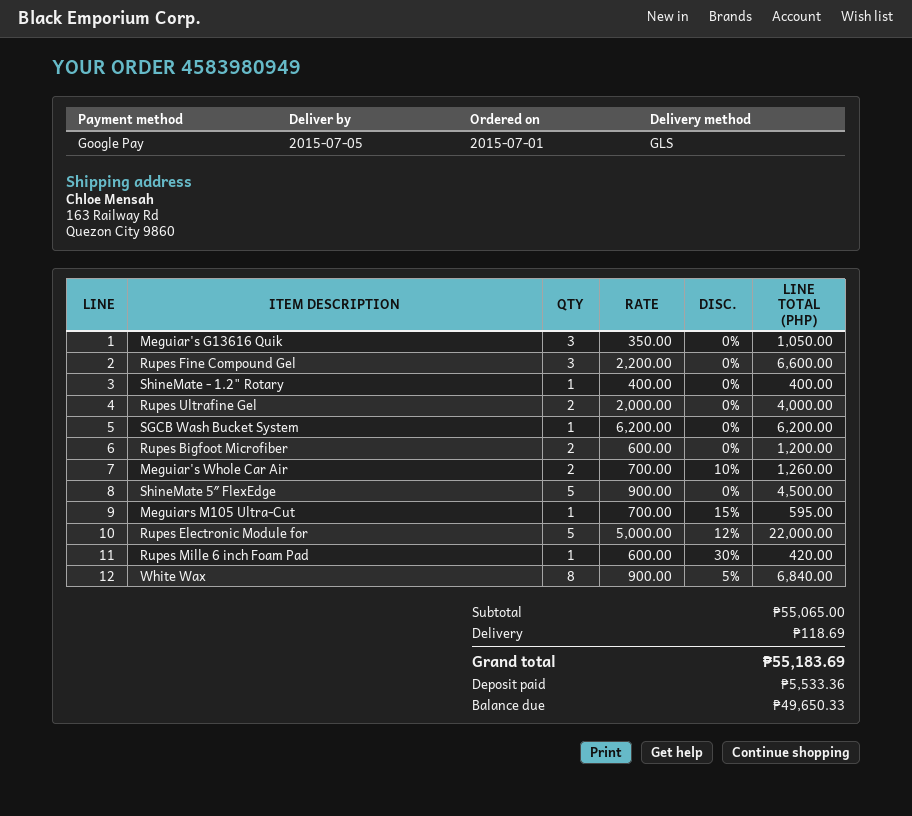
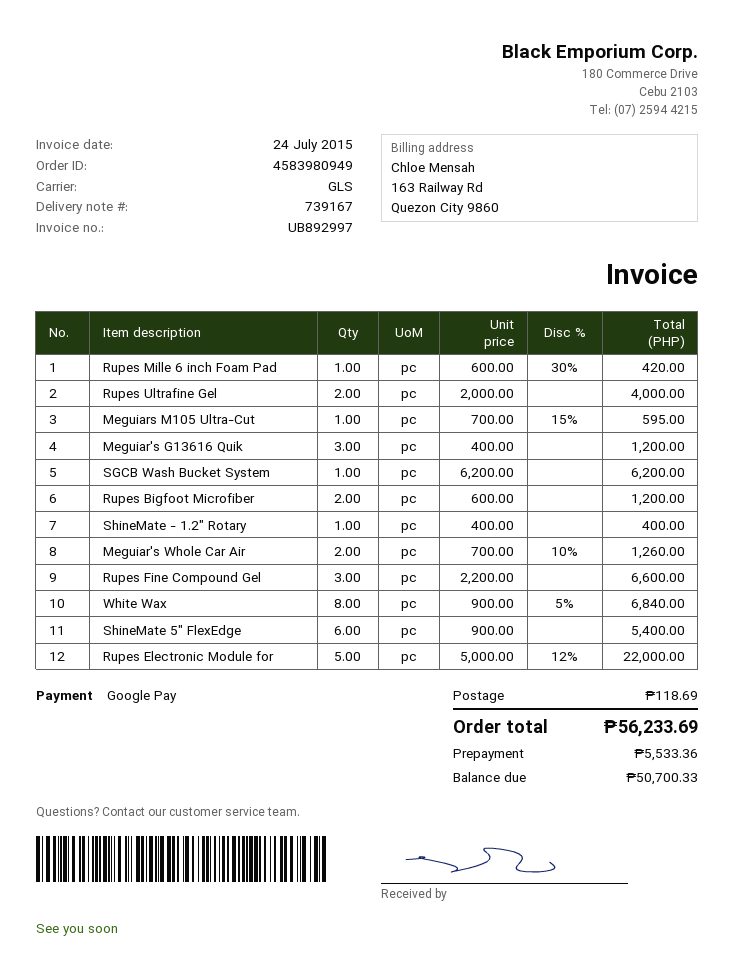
Meguiar's G13616 Quik: 3 x 350.00 = 1050.00 -> 3 x 400.00 = 1200.00
ShineMate 5″ FlexEdge: 5 x 900.00 = 4500.00 -> 6 x 900.00 = 5400.00
total: 55183.69 -> 56233.69
balance: 49650.33 -> 50700.33

